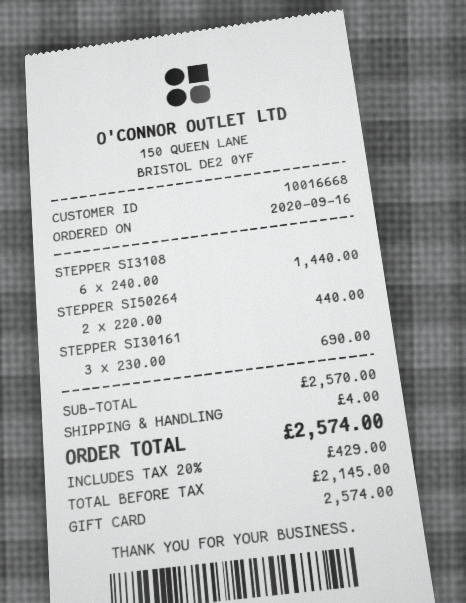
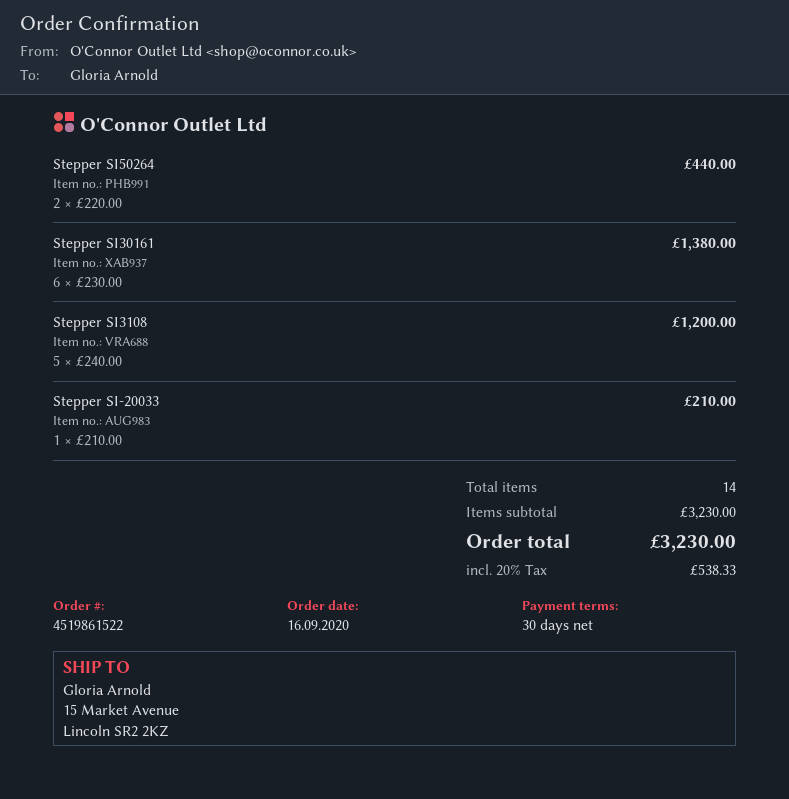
STEPPER SI3108: 6 x 240.00 = 1440.00 -> 5 x 240.00 = 1200.00
STEPPER SI30161: 3 x 230.00 = 690.00 -> 6 x 230.00 = 1380.00
Stepper SI-20033: none -> 1 x 210.00 = 210.00
subtotal: 2570.00 -> 3230.00
shipping: 4.00 -> none
tax: 20% = 429.00 -> 20% = 538.33
total: 2574.00 -> 3230.00

